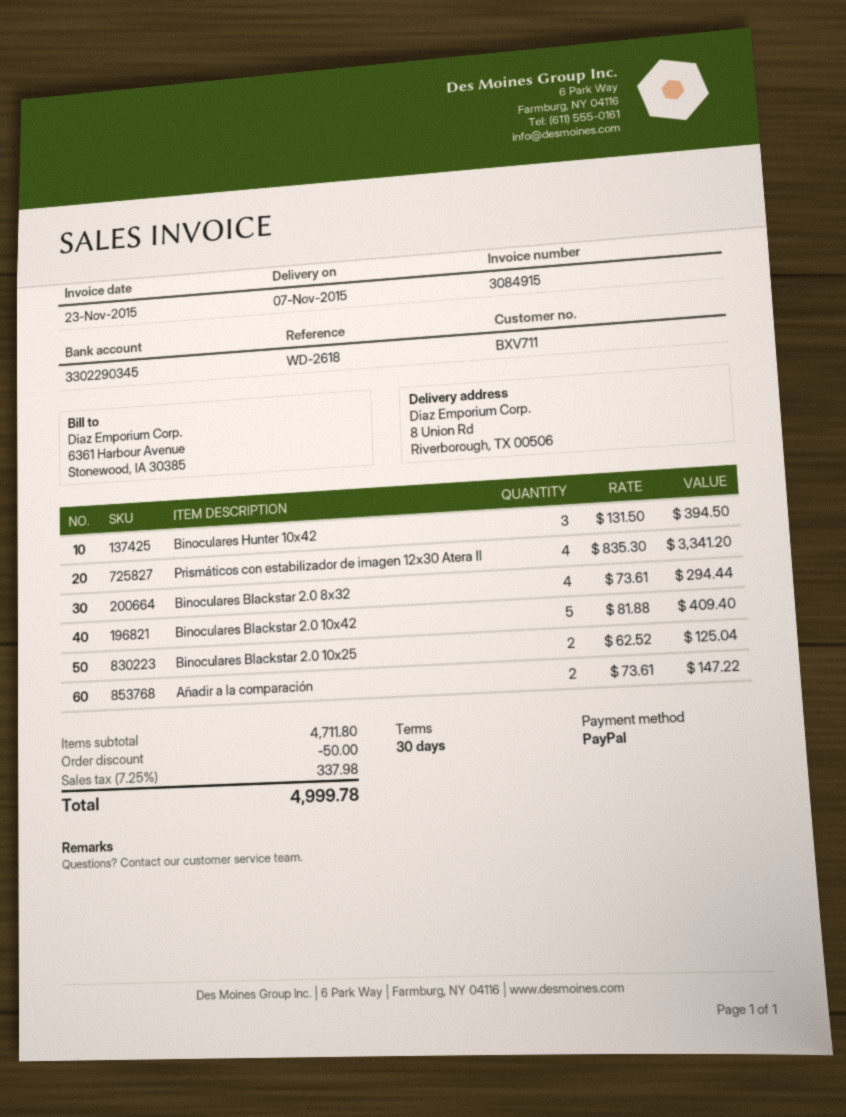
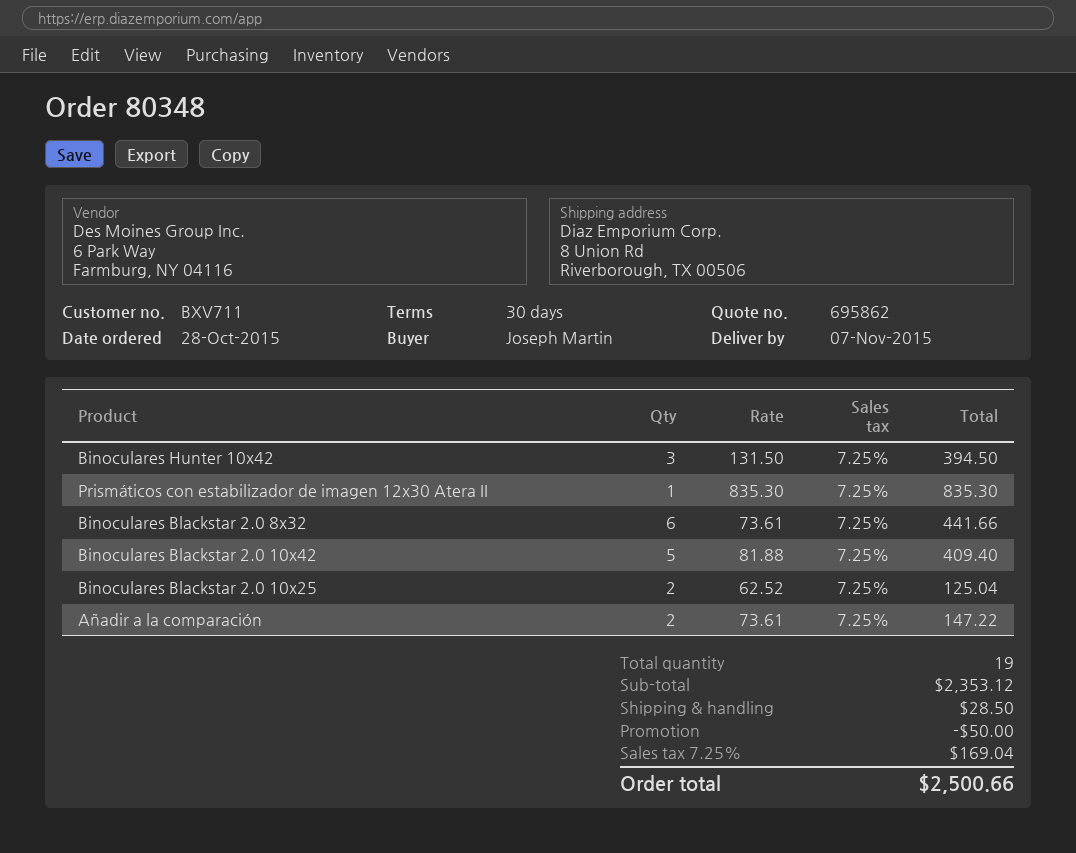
Prismáticos con estabilizador de imagen 12x30 Atera II: 4 x 835.30 = 3341.20 -> 1 x 835.30 = 835.30
Binoculares Blackstar 2.0 8x32: 4 x 73.61 = 294.44 -> 6 x 73.61 = 441.66
subtotal: 4711.80 -> 2353.12
shipping: none -> 28.50
tax: 7.25% = 337.98 -> 7.25% = 169.04
total: 4999.78 -> 2500.66

